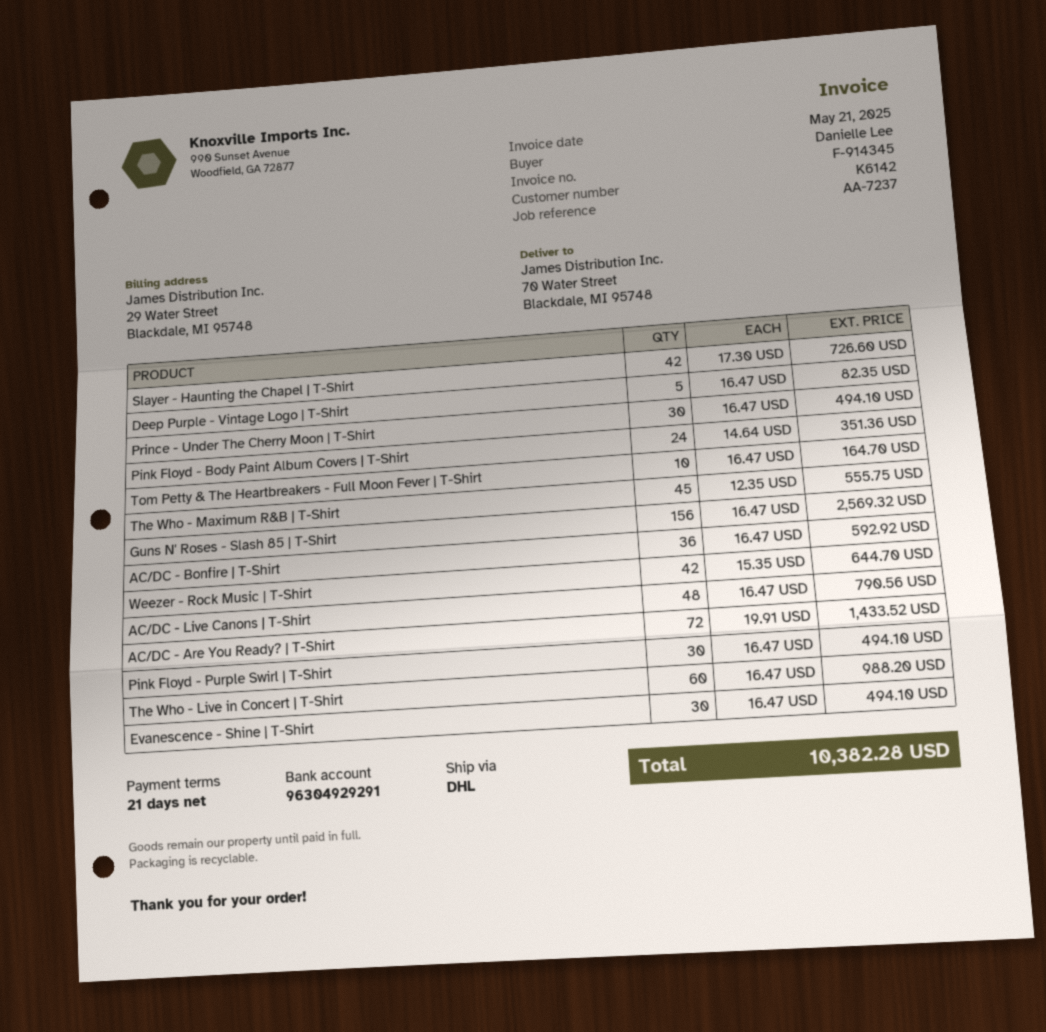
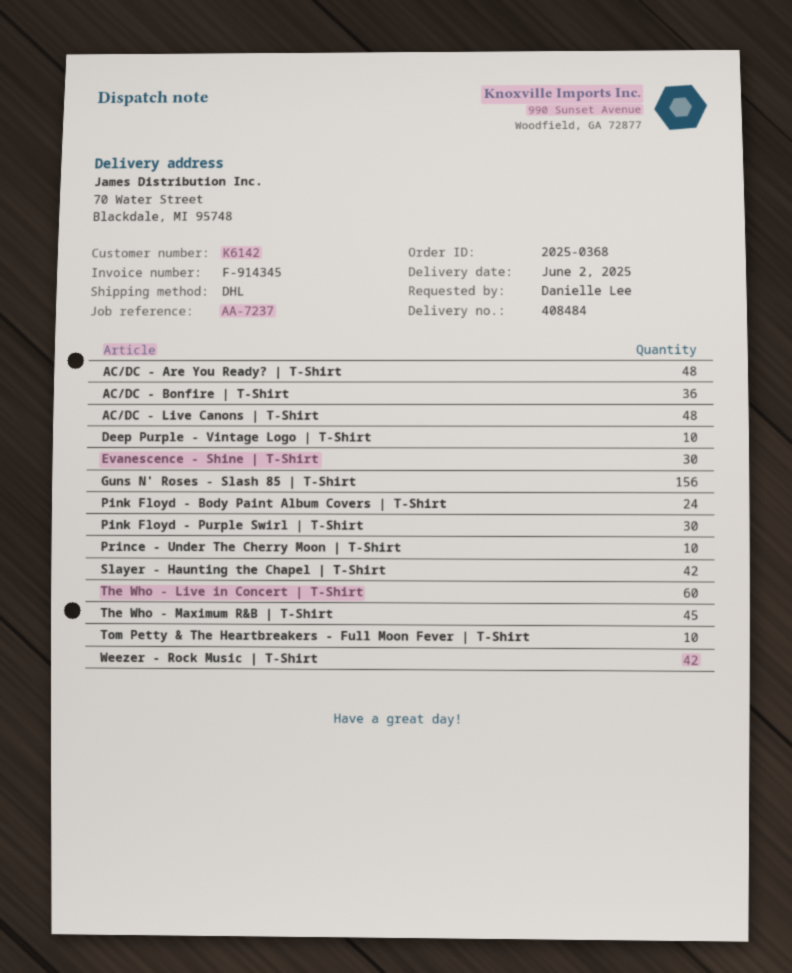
Deep Purple - Vintage Logo | T-Shirt: 5 -> 10
Prince - Under The Cherry Moon | T-Shirt: 30 -> 10
AC/DC - Are You Ready? | T-Shirt: 72 -> 48

